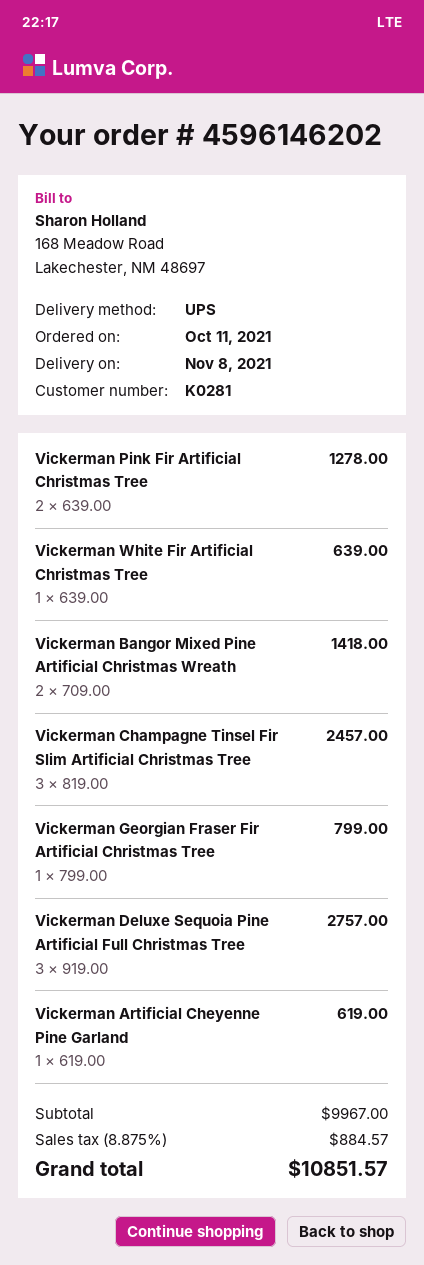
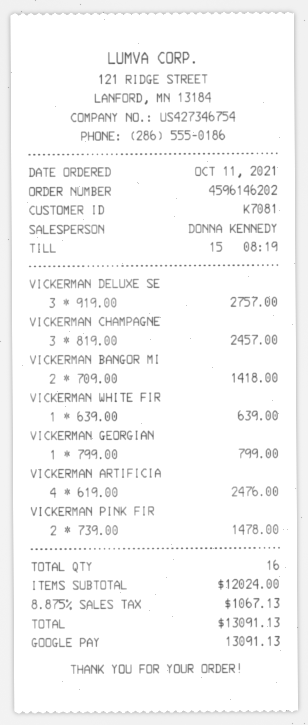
customer number: K0281 -> K7081
Vickerman Pink Fir Artificial Christmas Tree: 2 x 639.00 = 1278.00 -> 2 x 739.00 = 1478.00
Vickerman Artificial Cheyenne Pine Garland: 1 x 619.00 = 619.00 -> 4 x 619.00 = 2476.00
subtotal: 9967.00 -> 12024.00
tax: 8.875% = 884.57 -> 8.875% = 1067.13
total: 10851.57 -> 13091.13

